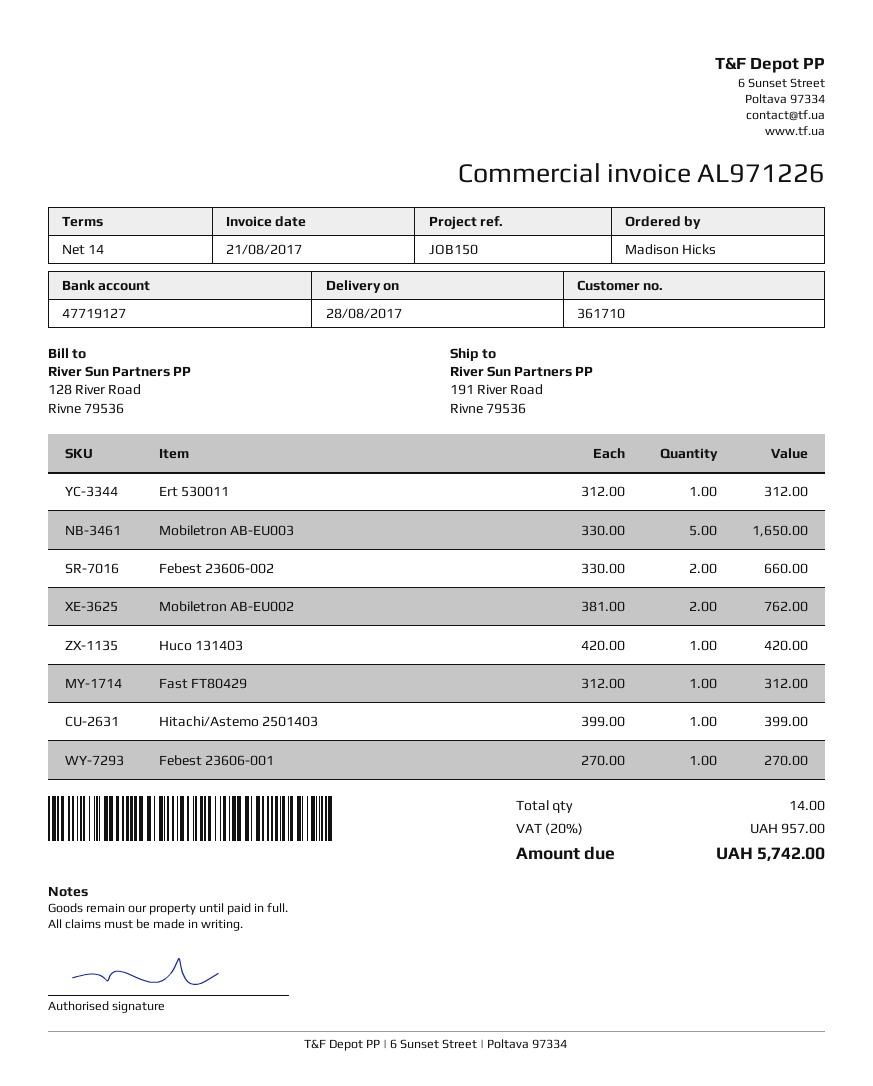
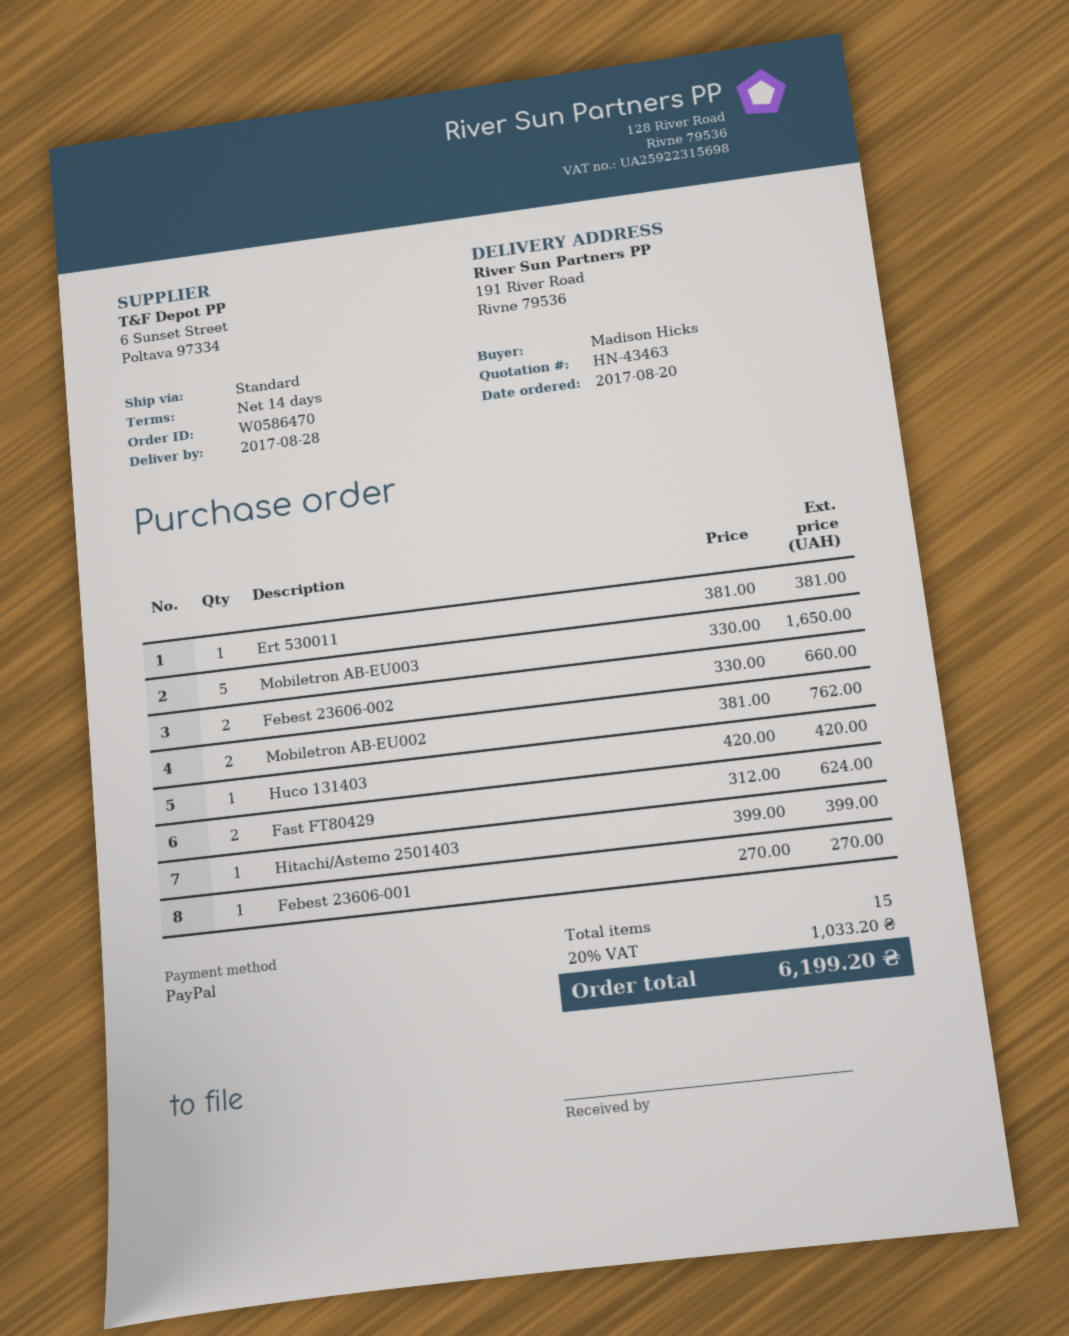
Ert 530011: 1 x 312.00 = 312.00 -> 1 x 381.00 = 381.00
Fast FT80429: 1 x 312.00 = 312.00 -> 2 x 312.00 = 624.00
total quantity: 14 -> 15
tax: 20% = 957.00 -> 20% = 1033.20
total: 5742.00 -> 6199.20

